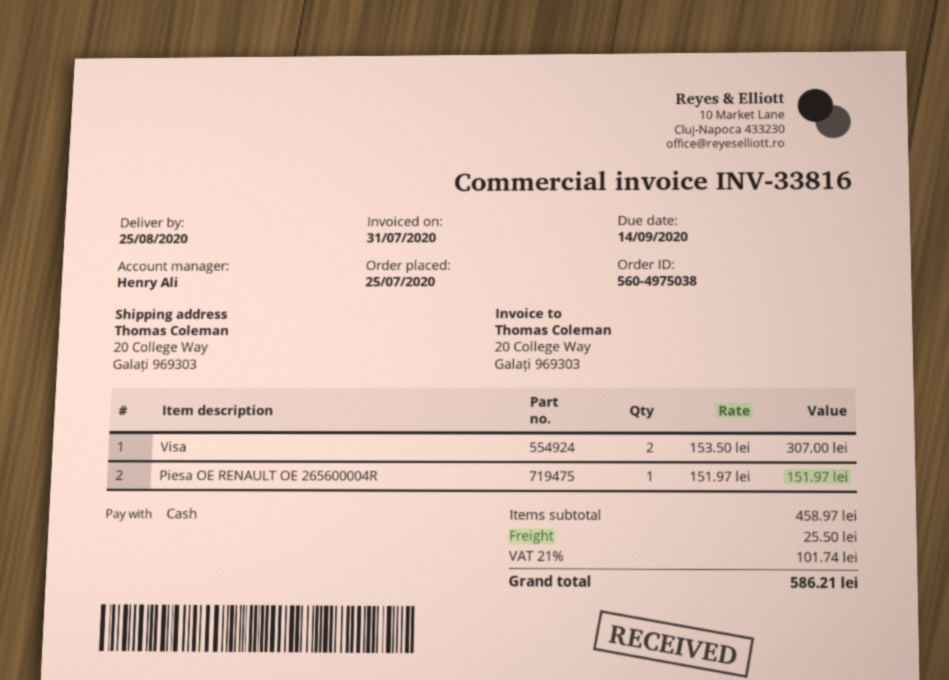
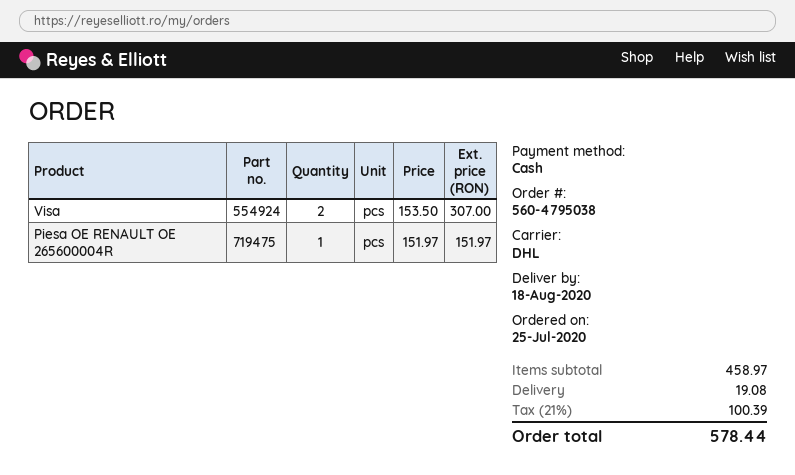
order number: 560-4975038 -> 560-4795038
delivery date: 2020-08-25 -> 2020-08-18
shipping: 25.50 -> 19.08
tax: 21% = 101.74 -> 21% = 100.39
total: 586.21 -> 578.44

